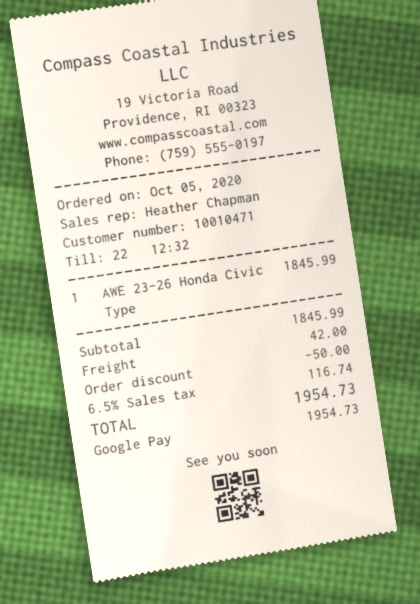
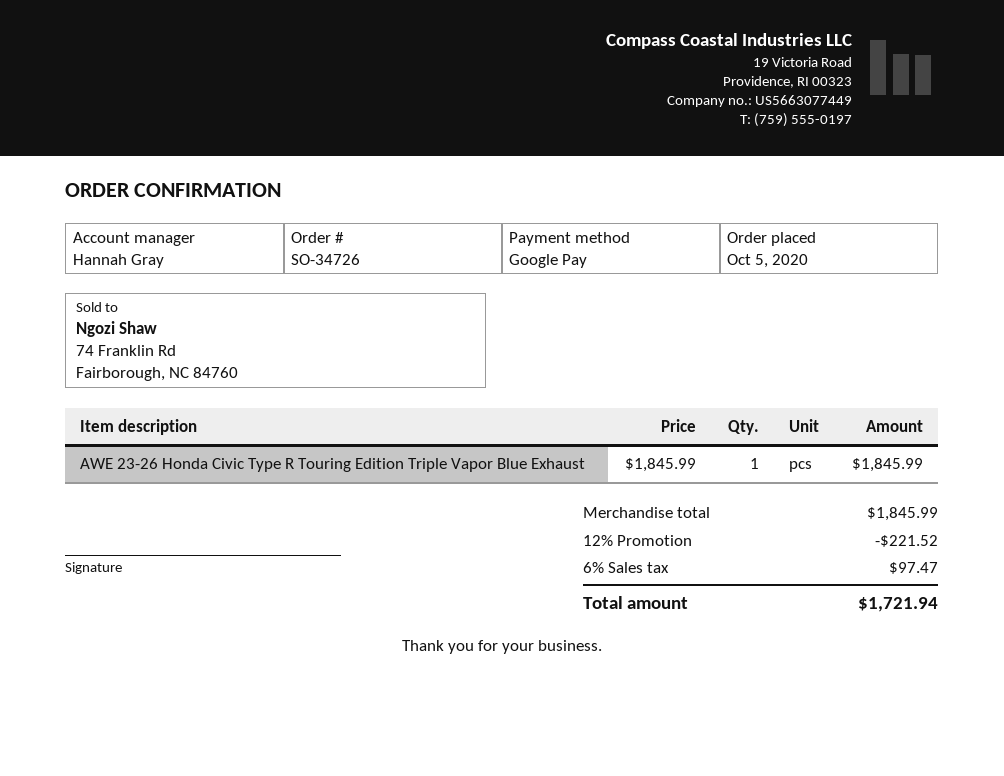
sales rep: Heather Chapman -> Hannah Gray
discount: 50.00 -> 221.52
shipping: 42.00 -> none
tax: 6.5% = 116.74 -> 6% = 97.47
total: 1954.73 -> 1721.94

